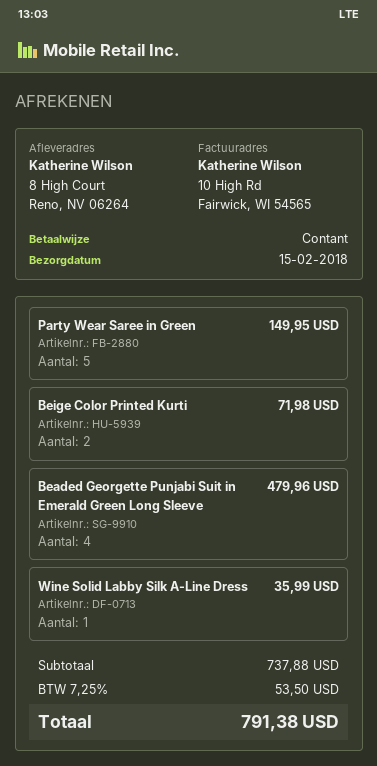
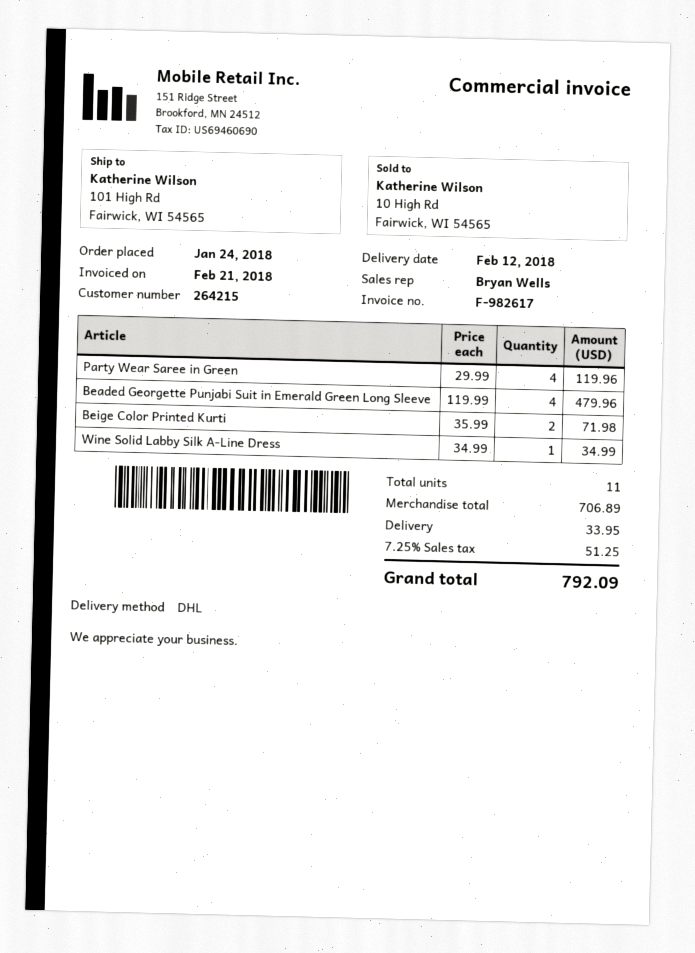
delivery date: 2018-02-15 -> 2018-02-12
ship to: 8 High Court, Reno, NV 06264 -> 101 High Rd, Fairwick, WI 54565
Party Wear Saree in Green: 5 for 149.95 -> 4 for 119.96
Wine Solid Labby Silk A-Line Dress: 1 for 35.99 -> 1 for 34.99
subtotal: 737.88 -> 706.89
shipping: none -> 33.95
tax: 7.25% = 53.50 -> 7.25% = 51.25
total: 791.38 -> 792.09

